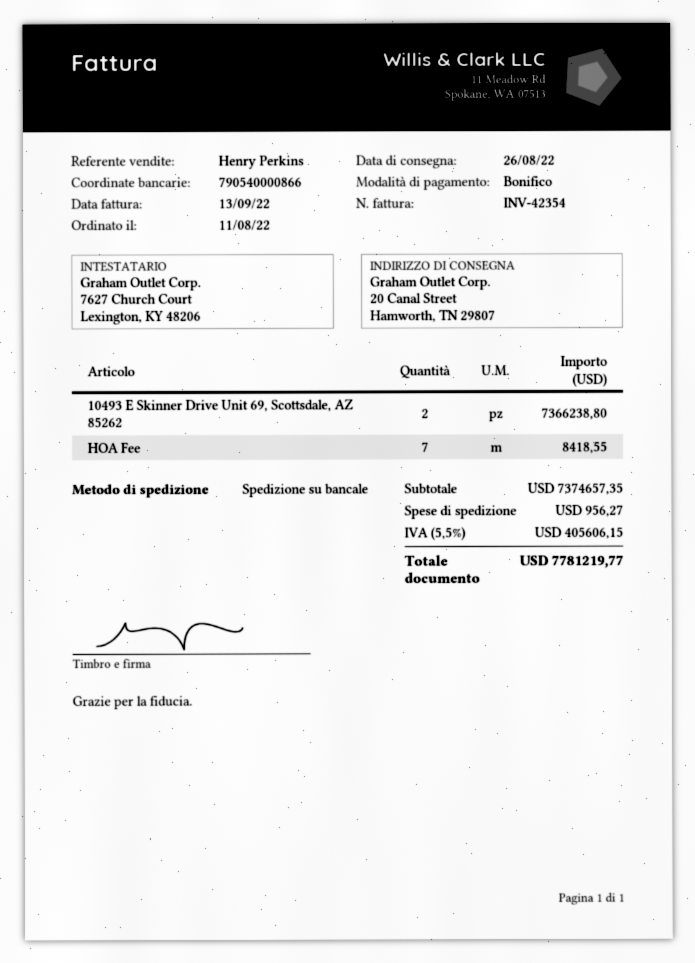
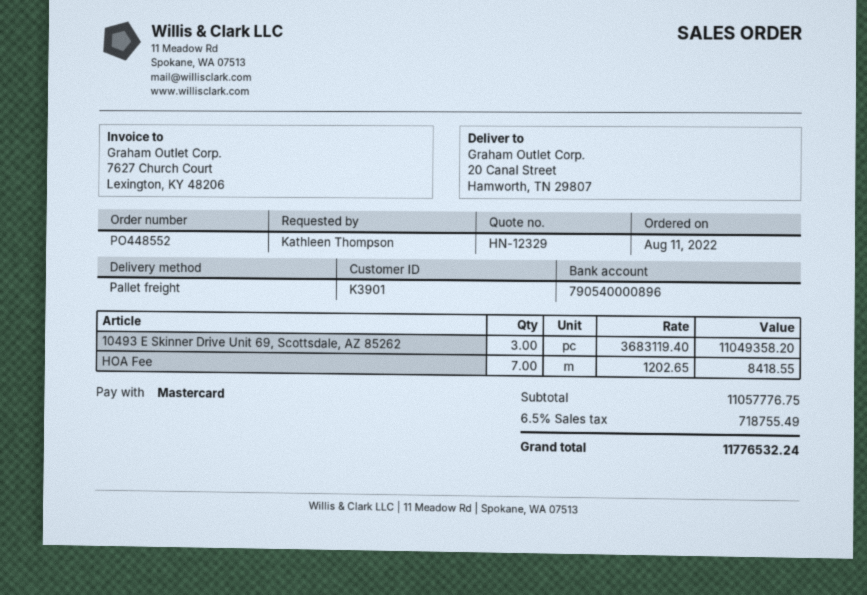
payment method: bank transfer -> Mastercard
bank account: 790540000866 -> 790540000896
10493 E Skinner Drive Unit 69, Scottsdale, AZ 85262: 2 for 7366238.80 -> 3 for 11049358.20
subtotal: 7374657.35 -> 11057776.75
shipping: 956.27 -> none
tax: 5.5% = 405606.15 -> 6.5% = 718755.49
total: 7781219.77 -> 11776532.24

